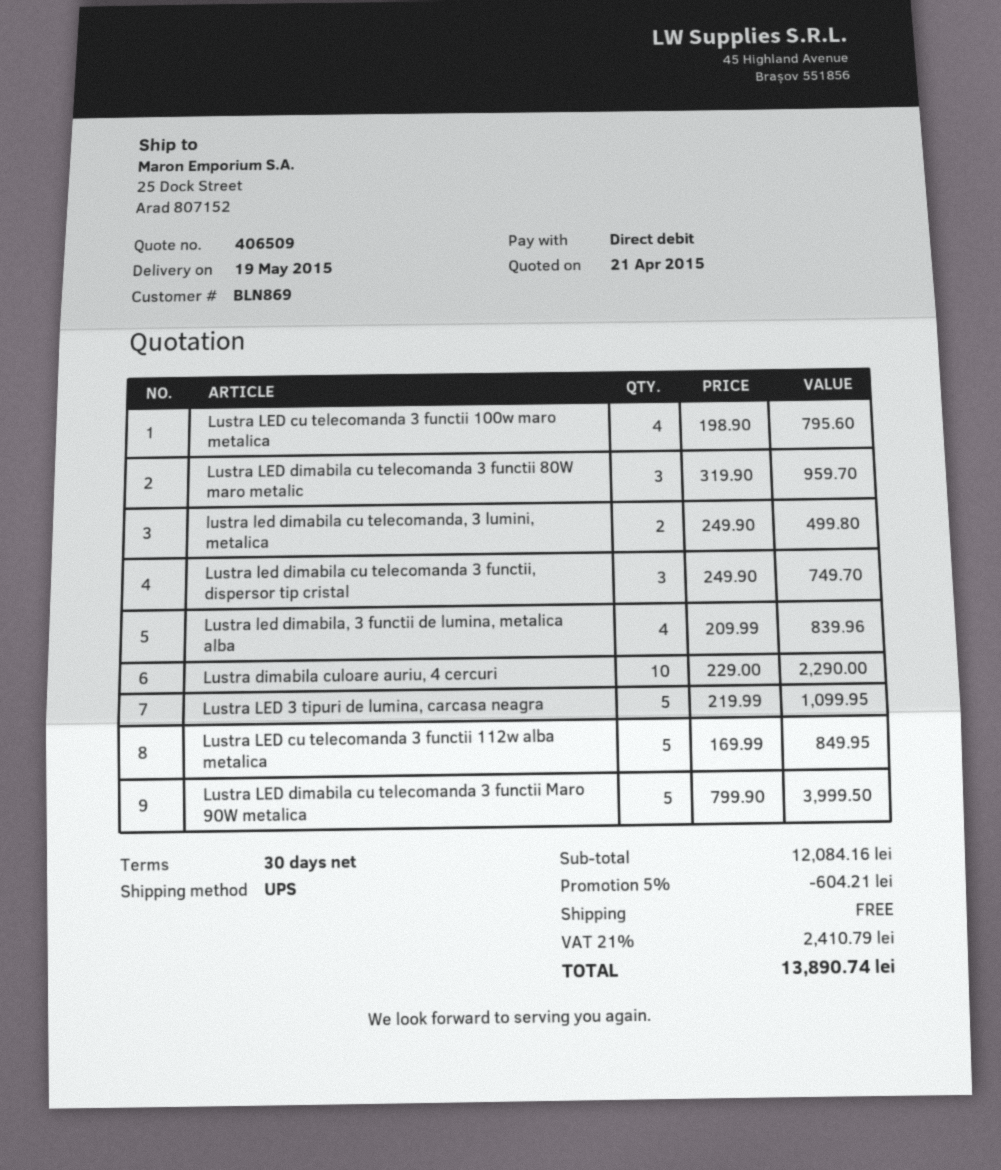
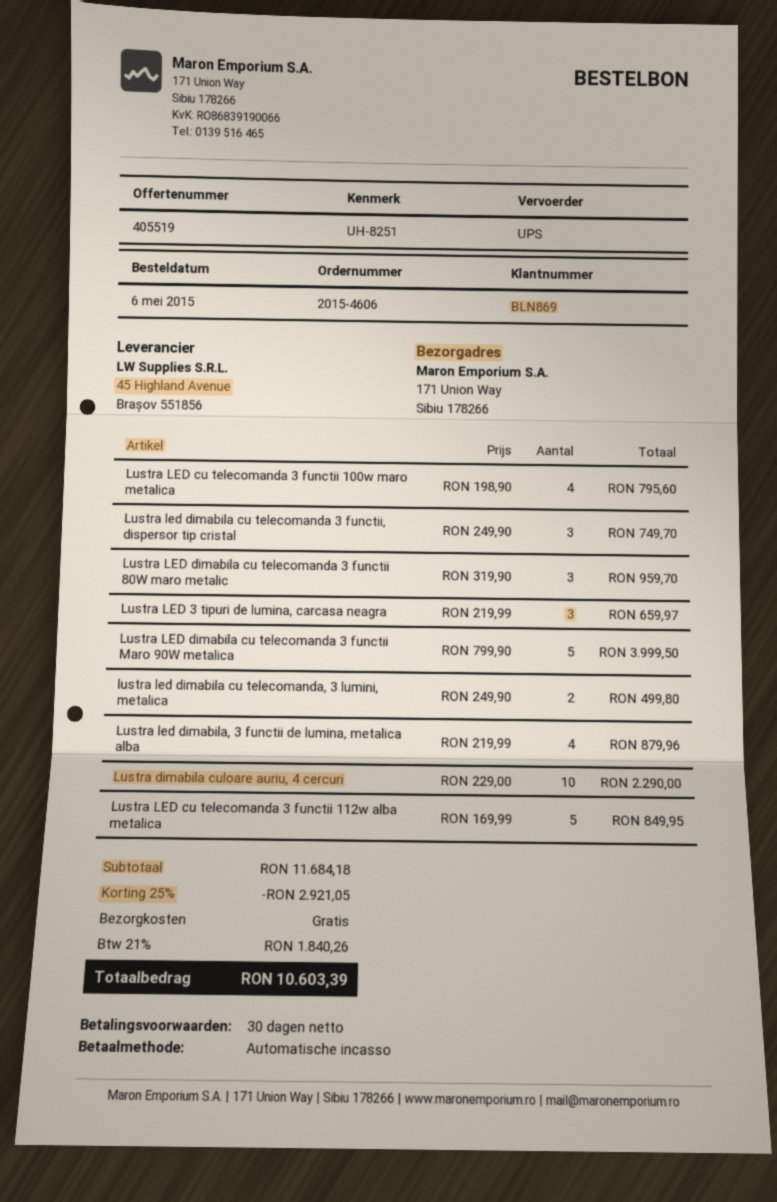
quote number: 406509 -> 405519
ship to: 25 Dock Street, Arad 807152 -> 171 Union Way, Sibiu 178266
Lustra led dimabila, 3 functii de lumina, metalica alba: 4 x 209.99 = 839.96 -> 4 x 219.99 = 879.96
Lustra LED 3 tipuri de lumina, carcasa neagra: 5 x 219.99 = 1099.95 -> 3 x 219.99 = 659.97
subtotal: 12084.16 -> 11684.18
discount: 5% = 604.21 -> 25% = 2921.05
tax: 21% = 2410.79 -> 21% = 1840.26
total: 13890.74 -> 10603.39

